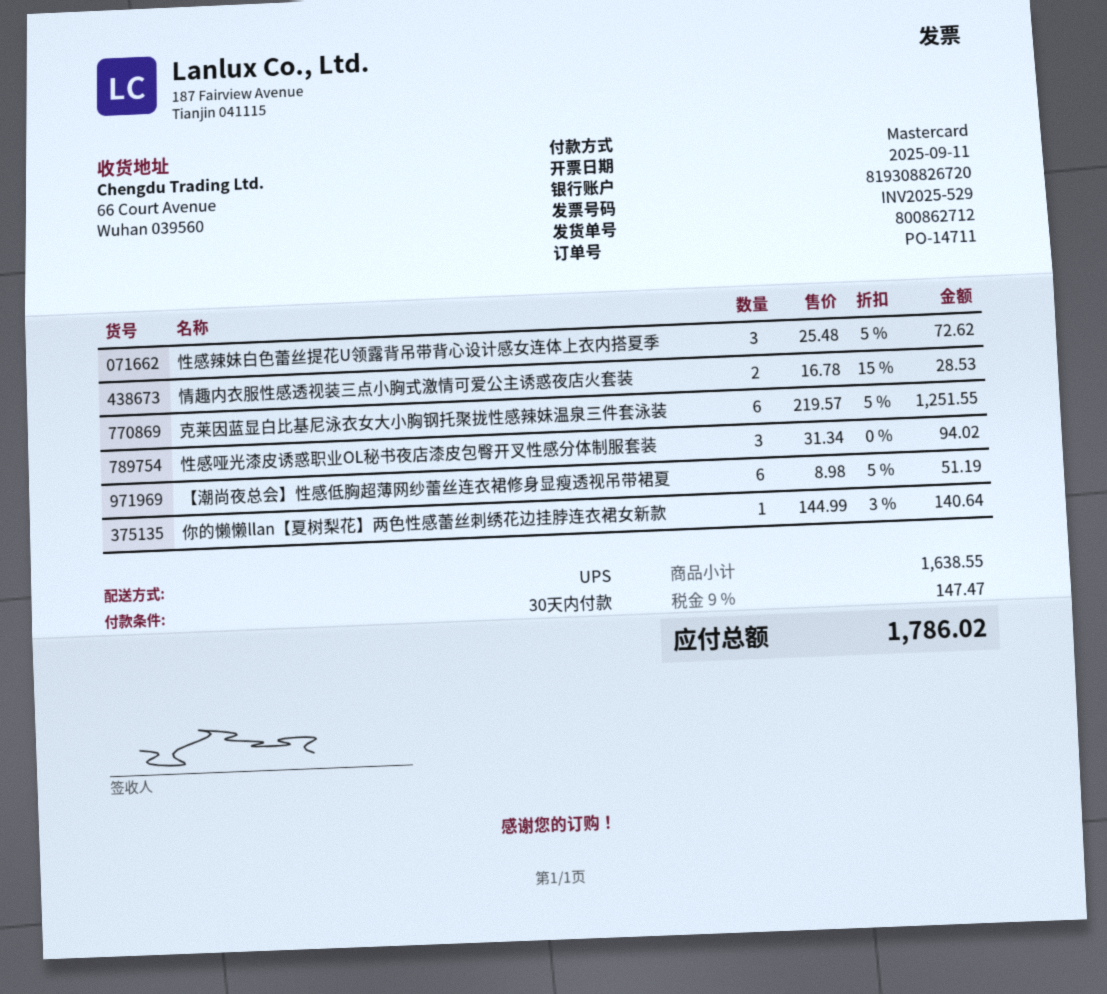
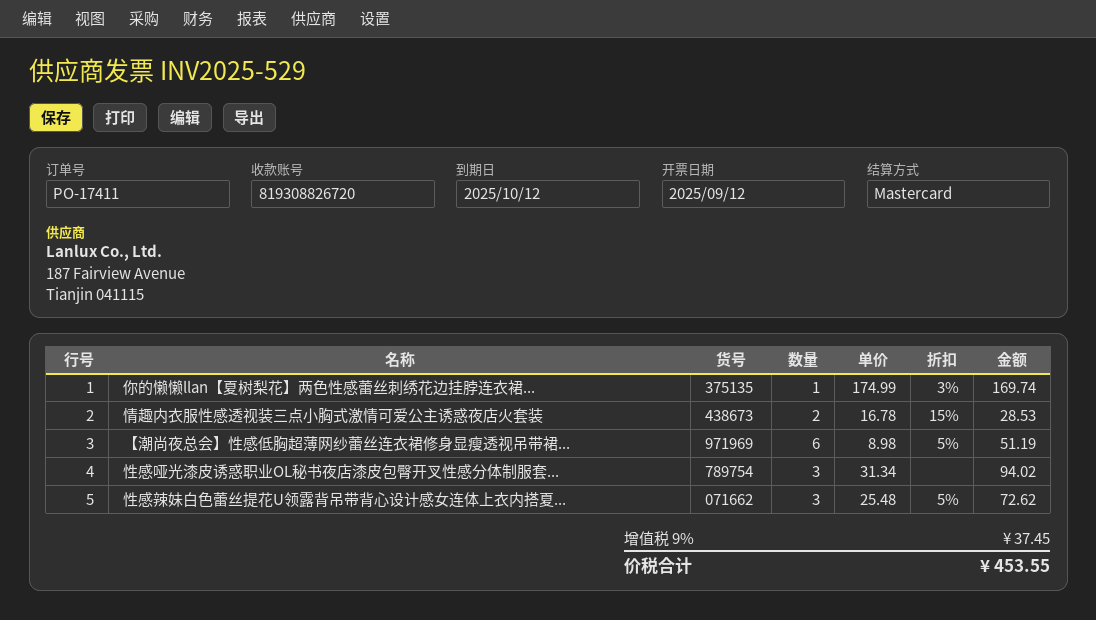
order number: PO-14711 -> PO-17411
invoice date: 2025-09-11 -> 2025-09-12
克莱因蓝显白比基尼泳衣女大小胸钢托聚拢性感辣妹温泉三件套泳装: 6 x 219.57 - 5% = 1251.55 -> none
你的懒懒llan【夏树梨花】两色性感蕾丝刺绣花边挂脖连衣裙女新款: 1 x 144.99 - 3% = 140.64 -> 1 x 174.99 - 3% = 169.74
tax: 9% = 147.47 -> 9% = 37.45
total: 1786.02 -> 453.55

